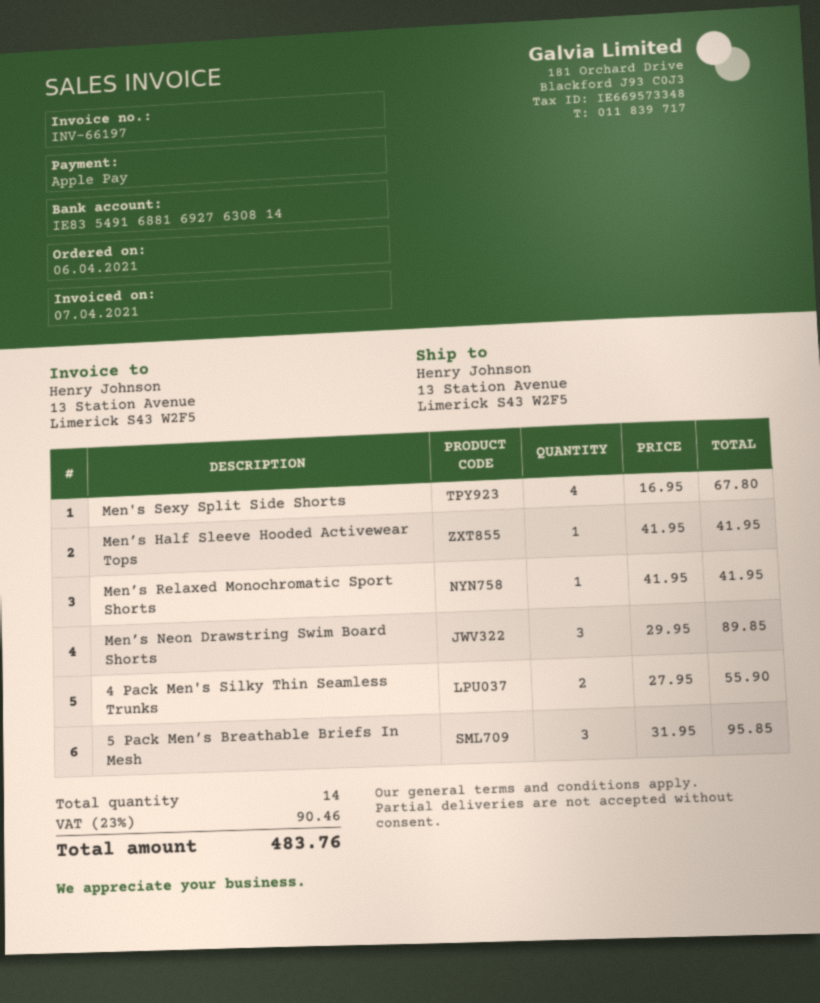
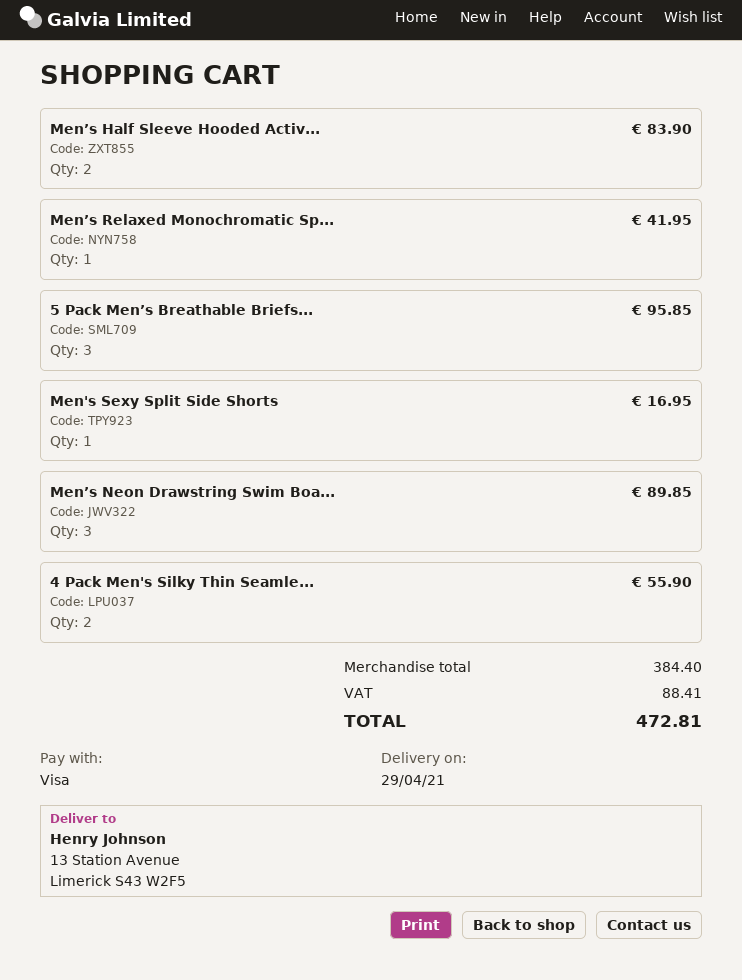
payment method: Apple Pay -> Visa
Men's Sexy Split Side Shorts: 4 for 67.80 -> 1 for 16.95
Men’s Half Sleeve Hooded Activewear Tops: 1 for 41.95 -> 2 for 83.90
tax: 90.46 -> 88.41
total: 483.76 -> 472.81

